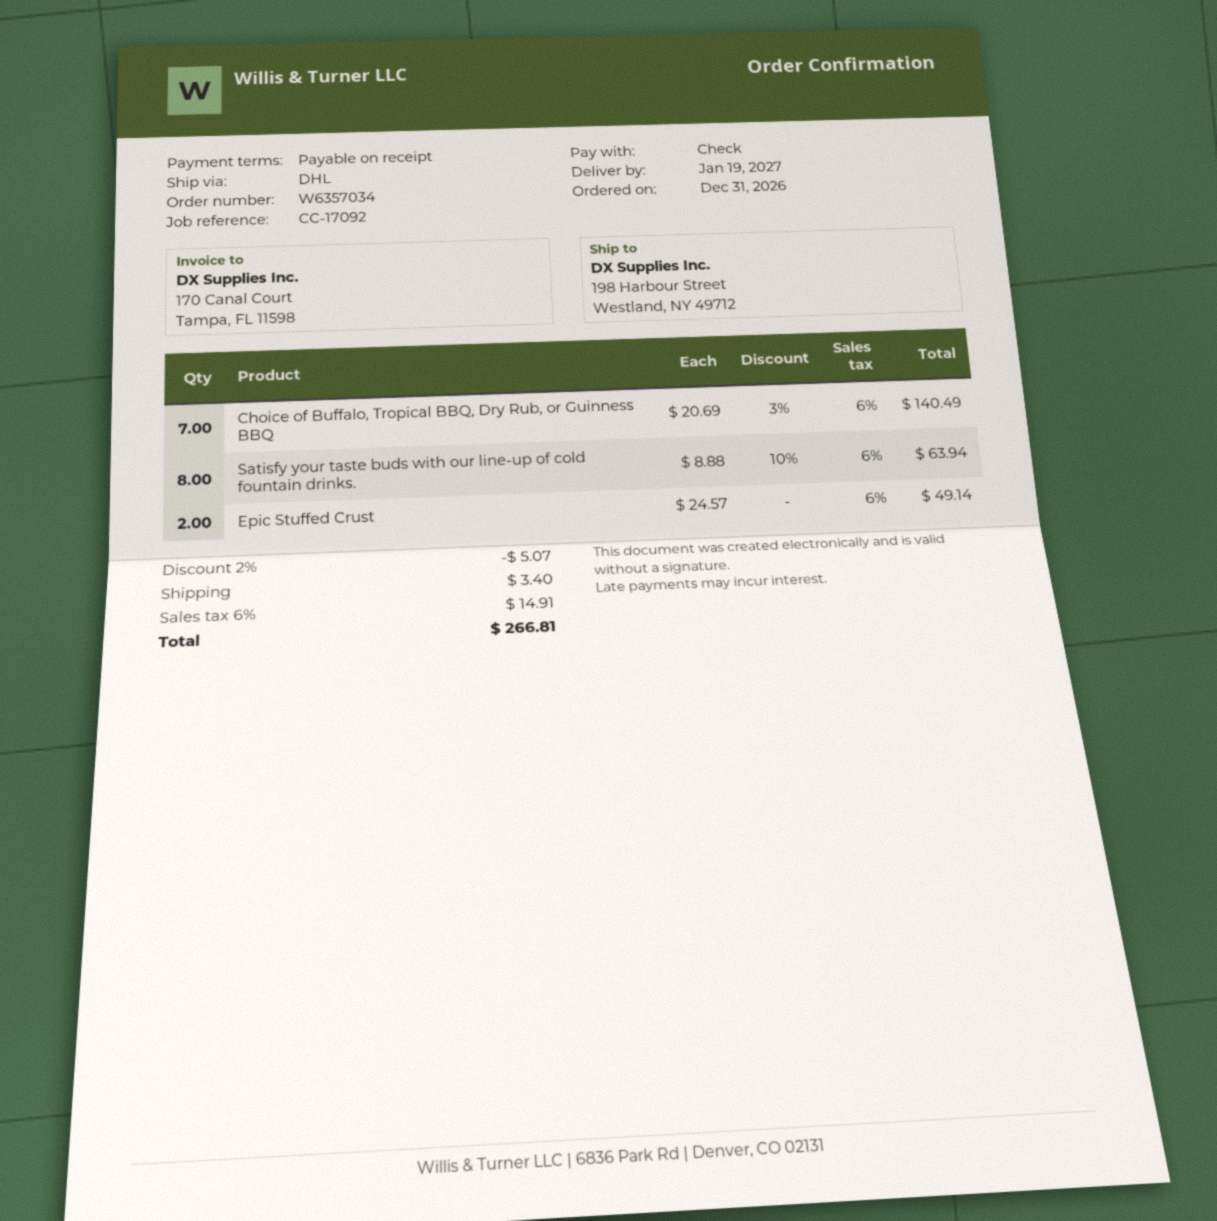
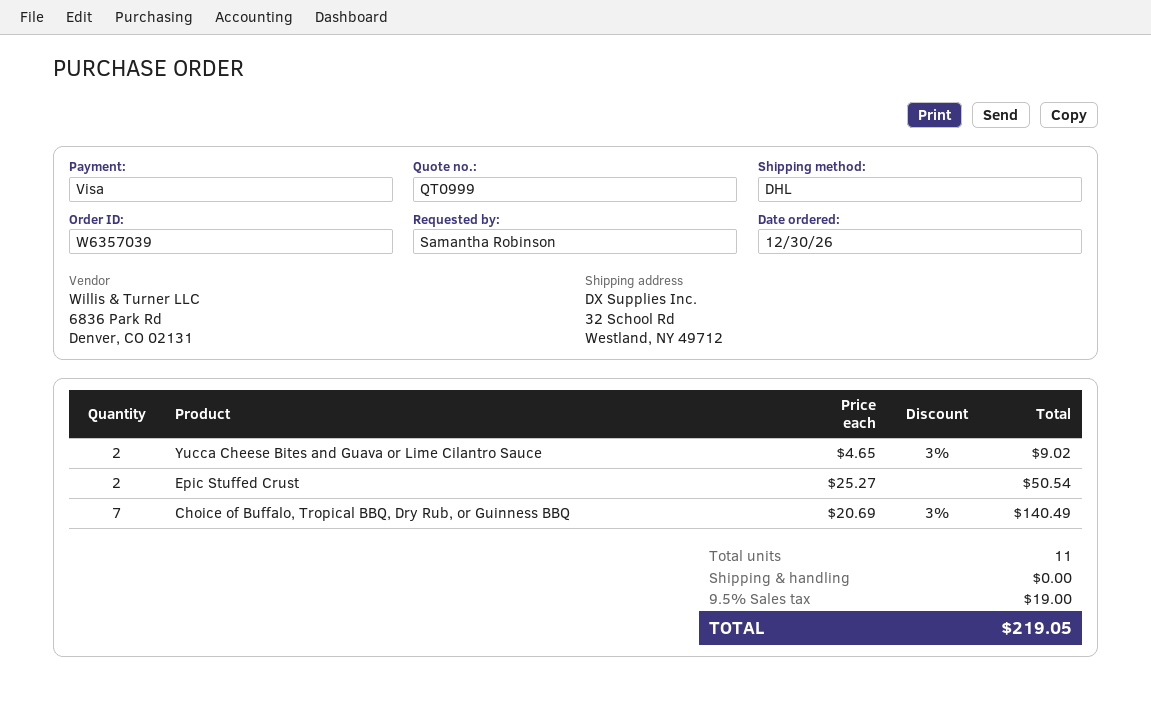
order number: W6357034 -> W6357039
order date: 2026-12-31 -> 2026-12-30
payment method: cheque -> Visa
ship to: 198 Harbour Street, Westland, NY 49712 -> 32 School Rd, Westland, NY 49712
Satisfy your taste buds with our line-up of cold fountain drinks.: 8 x 8.88 - 10% = 63.94 -> none
Epic Stuffed Crust: 2 x 24.57 = 49.14 -> 2 x 25.27 = 50.54
Yucca Cheese Bites and Guava or Lime Cilantro Sauce: none -> 2 x 4.65 - 3% = 9.02
discount: 2% = 5.07 -> none
shipping: 3.40 -> 0.00
tax: 6% = 14.91 -> 9.5% = 19.00
total: 266.81 -> 219.05

